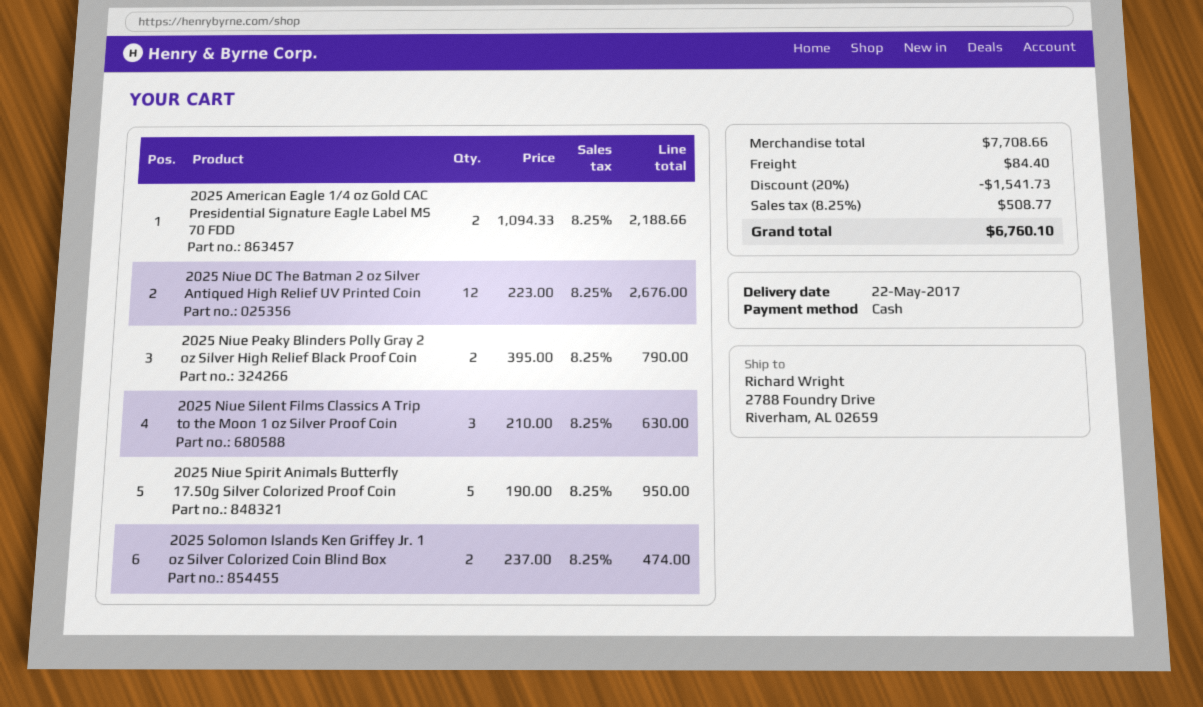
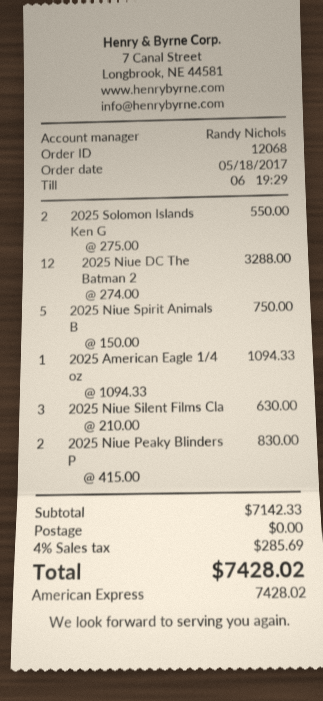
payment method: cash -> American Express
2025 American Eagle 1/4 oz Gold CAC Presidential Signature Eagle Label MS 70 FDD: 2 x 1094.33 = 2188.66 -> 1 x 1094.33 = 1094.33
2025 Niue DC The Batman 2 oz Silver Antiqued High Relief UV Printed Coin: 12 x 223.00 = 2676.00 -> 12 x 274.00 = 3288.00
2025 Niue Peaky Blinders Polly Gray 2 oz Silver High Relief Black Proof Coin: 2 x 395.00 = 790.00 -> 2 x 415.00 = 830.00
2025 Niue Spirit Animals Butterfly 17.50g Silver Colorized Proof Coin: 5 x 190.00 = 950.00 -> 5 x 150.00 = 750.00
2025 Solomon Islands Ken Griffey Jr. 1 oz Silver Colorized Coin Blind Box: 2 x 237.00 = 474.00 -> 2 x 275.00 = 550.00
subtotal: 7708.66 -> 7142.33
discount: 20% = 1541.73 -> none
shipping: 84.40 -> 0.00
tax: 8.25% = 508.77 -> 4% = 285.69
total: 6760.10 -> 7428.02

